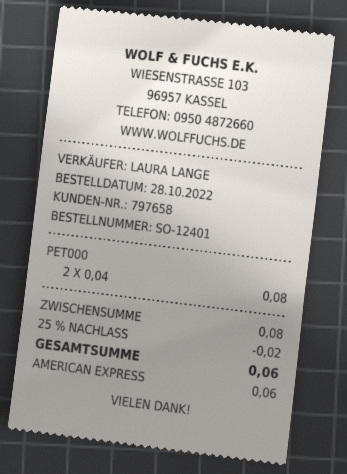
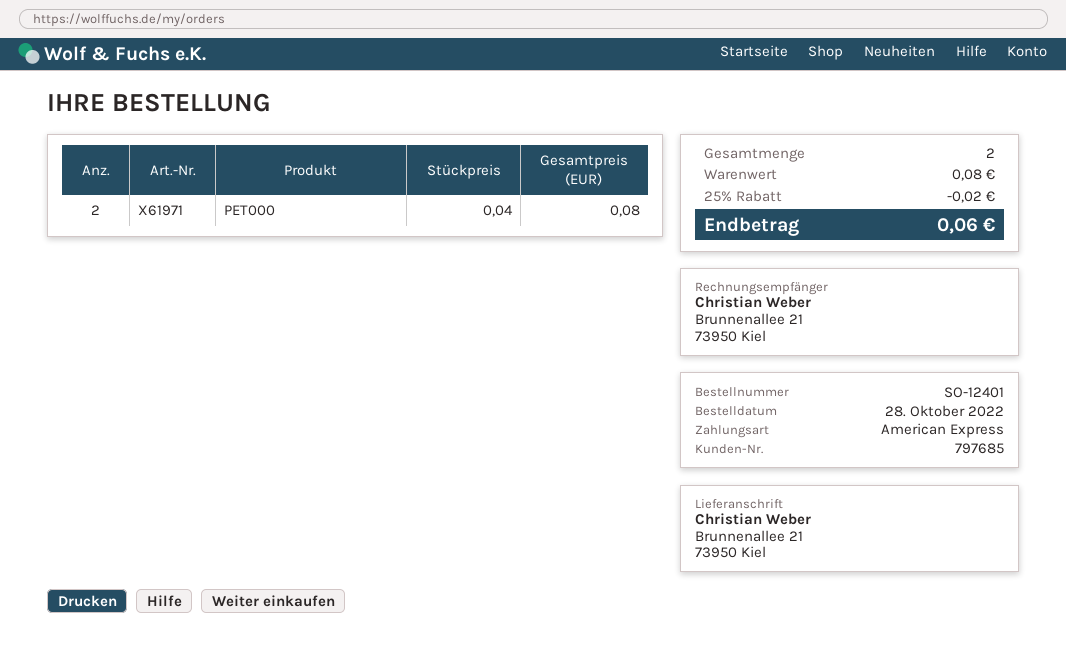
customer number: 797658 -> 797685

